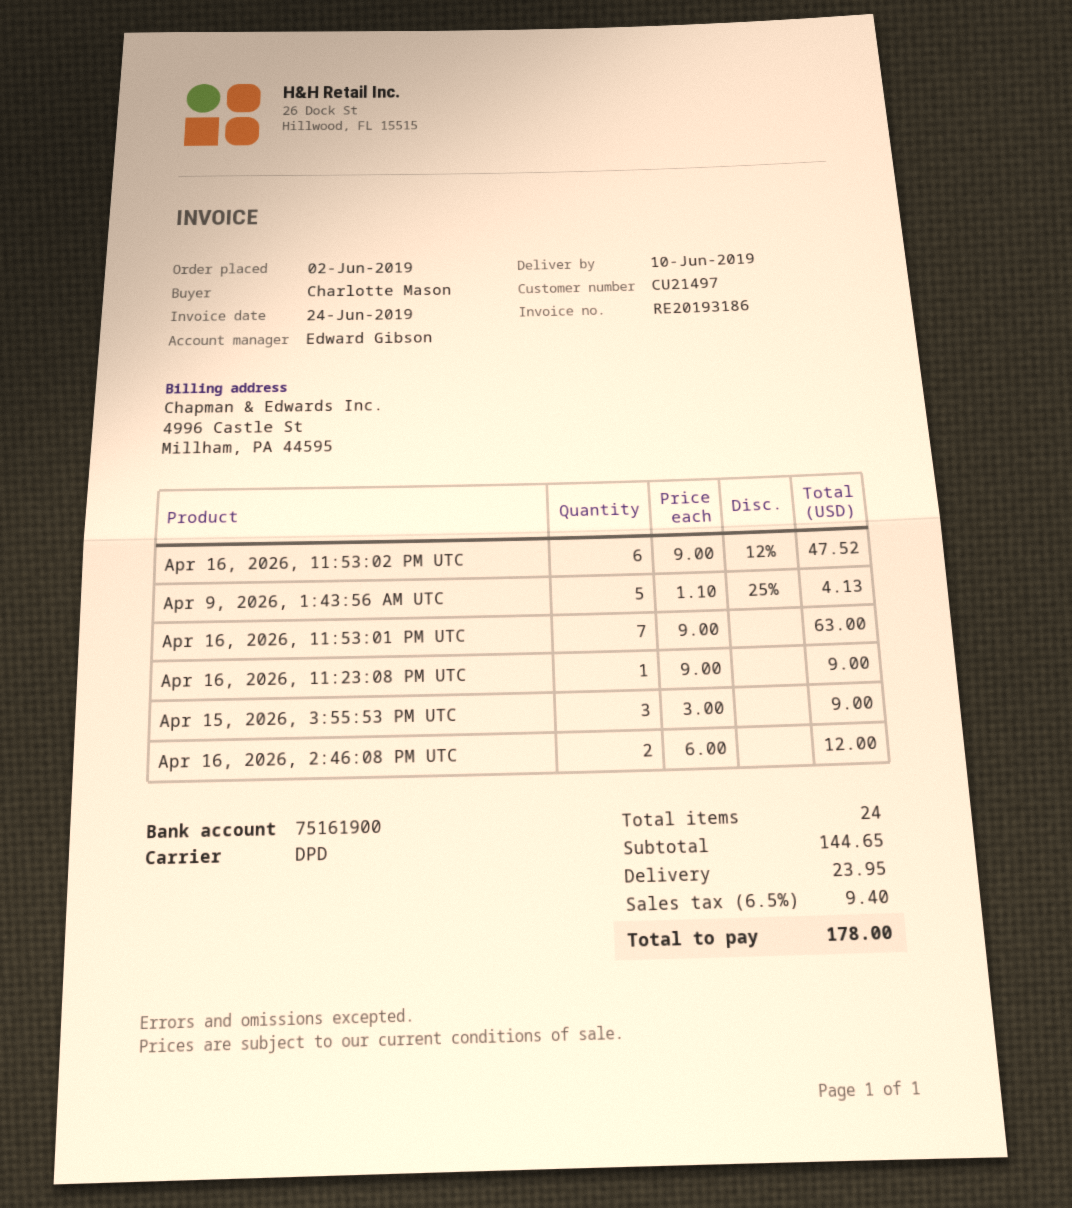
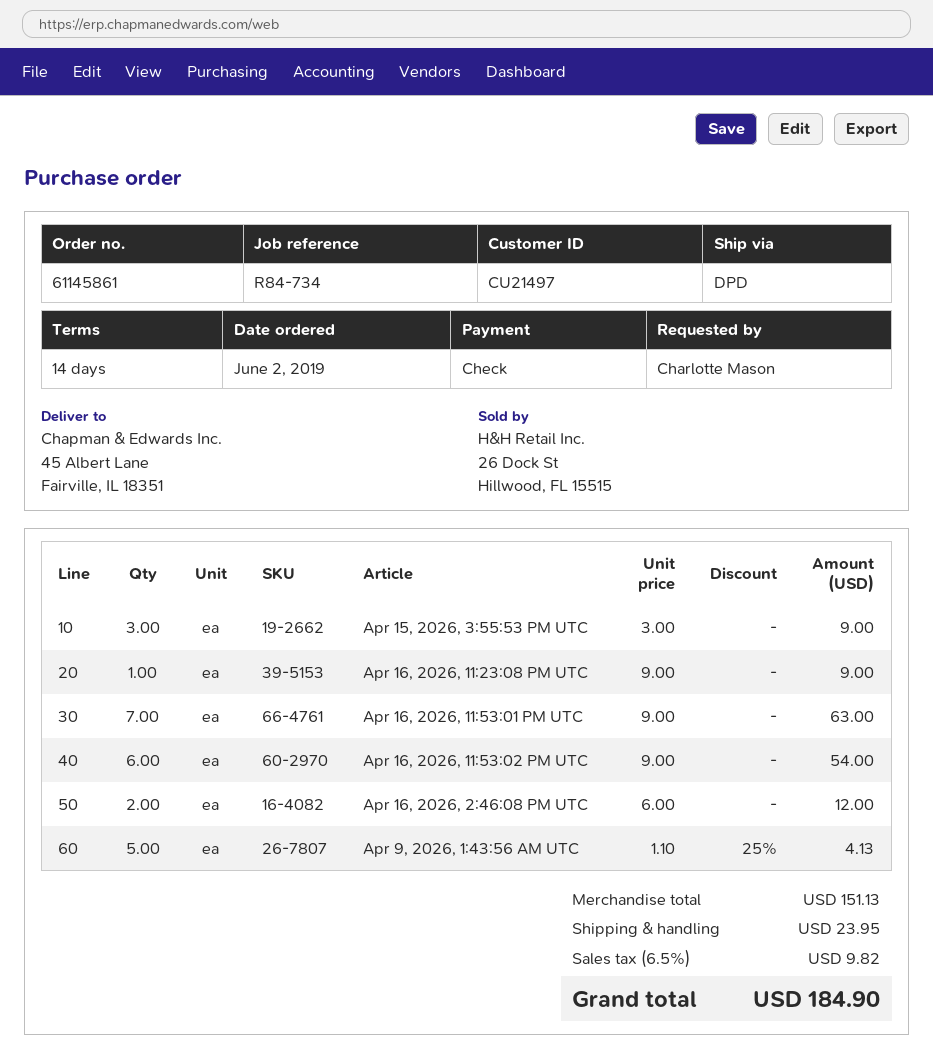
Apr 16, 2026, 11:53:02 PM UTC: 6 x 9.00 - 12% = 47.52 -> 6 x 9.00 = 54.00
subtotal: 144.65 -> 151.13
tax: 6.5% = 9.40 -> 6.5% = 9.82
total: 178.00 -> 184.90

